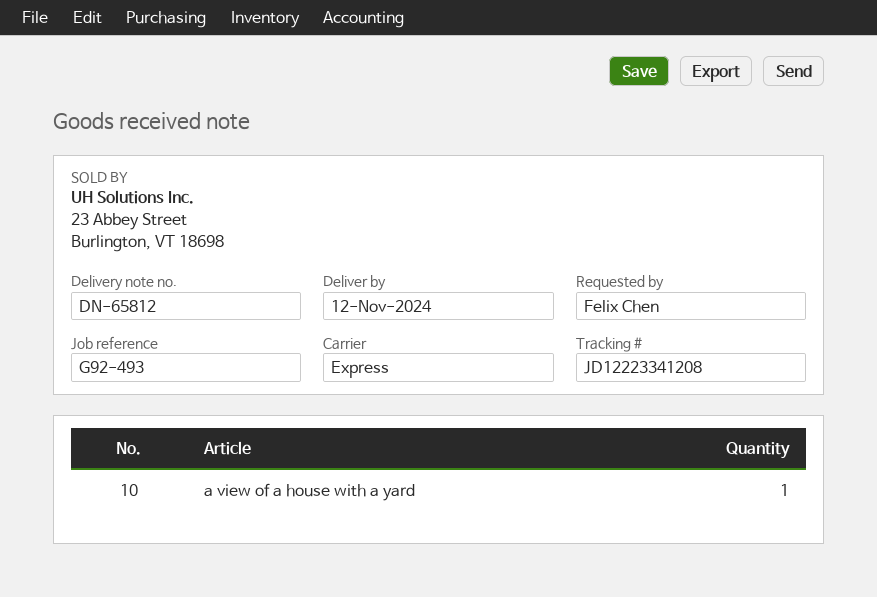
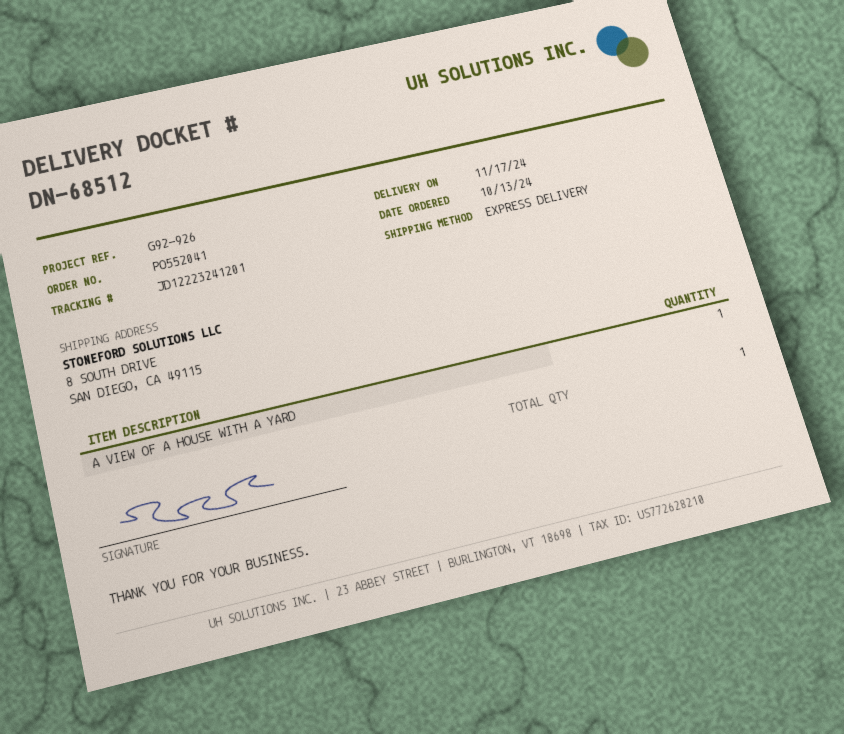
delivery note number: DN-65812 -> DN-68512
delivery date: 2024-11-12 -> 2024-11-17
reference: G92-493 -> G92-926
tracking number: JD12223341208 -> JD12223241201

